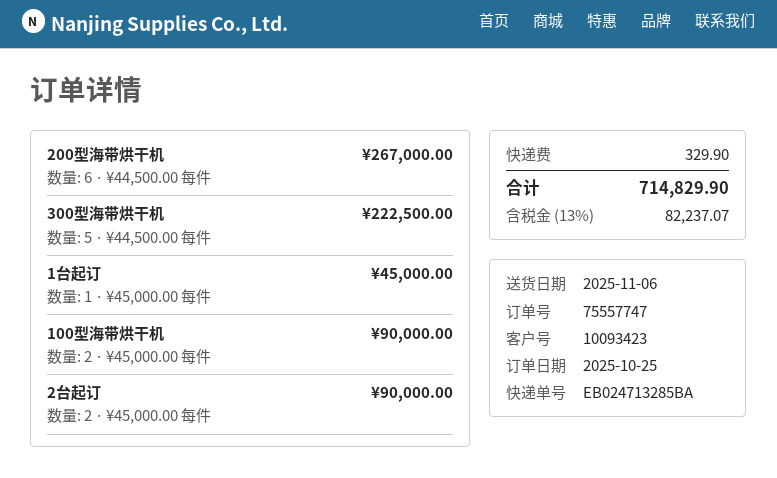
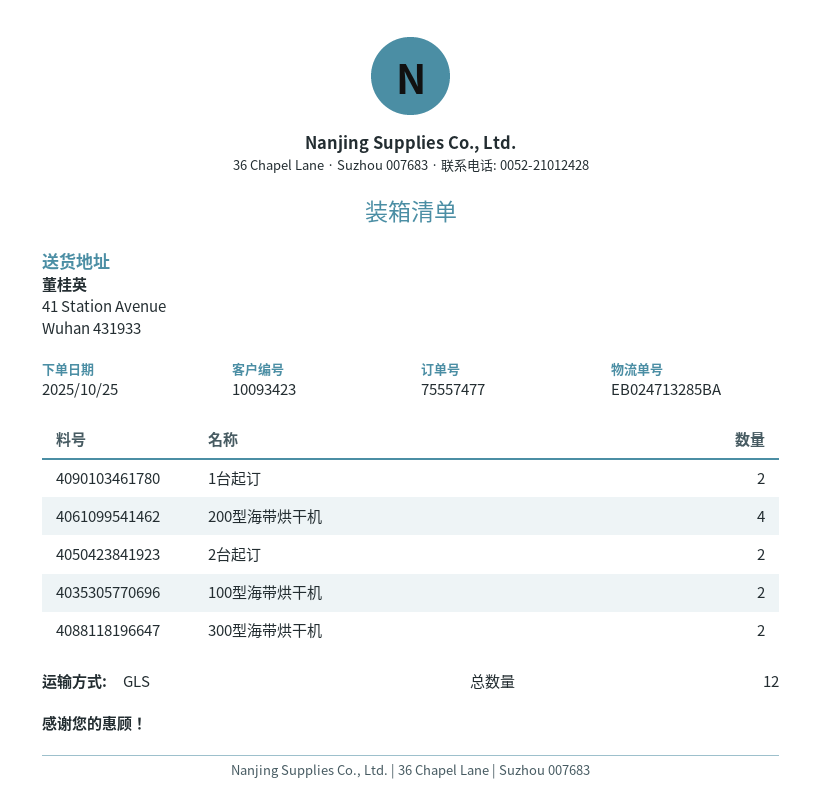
order number: 75557747 -> 75557477
200型海带烘干机: 6 -> 4
300型海带烘干机: 5 -> 2
1台起订: 1 -> 2

